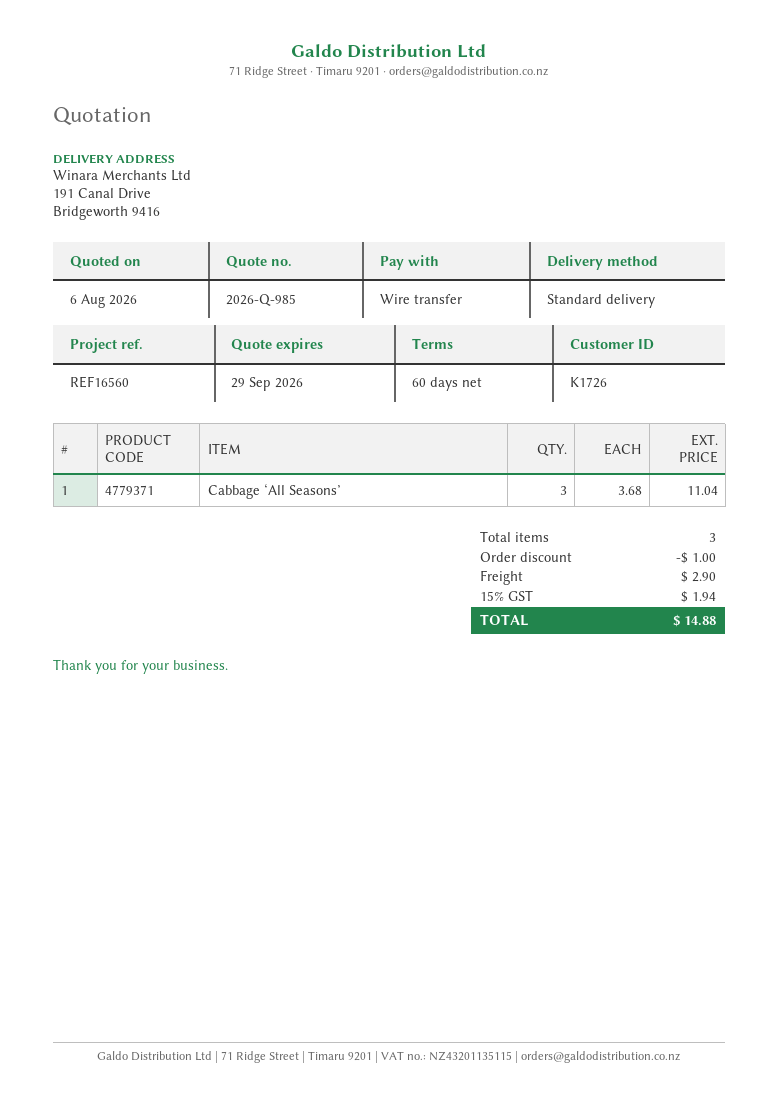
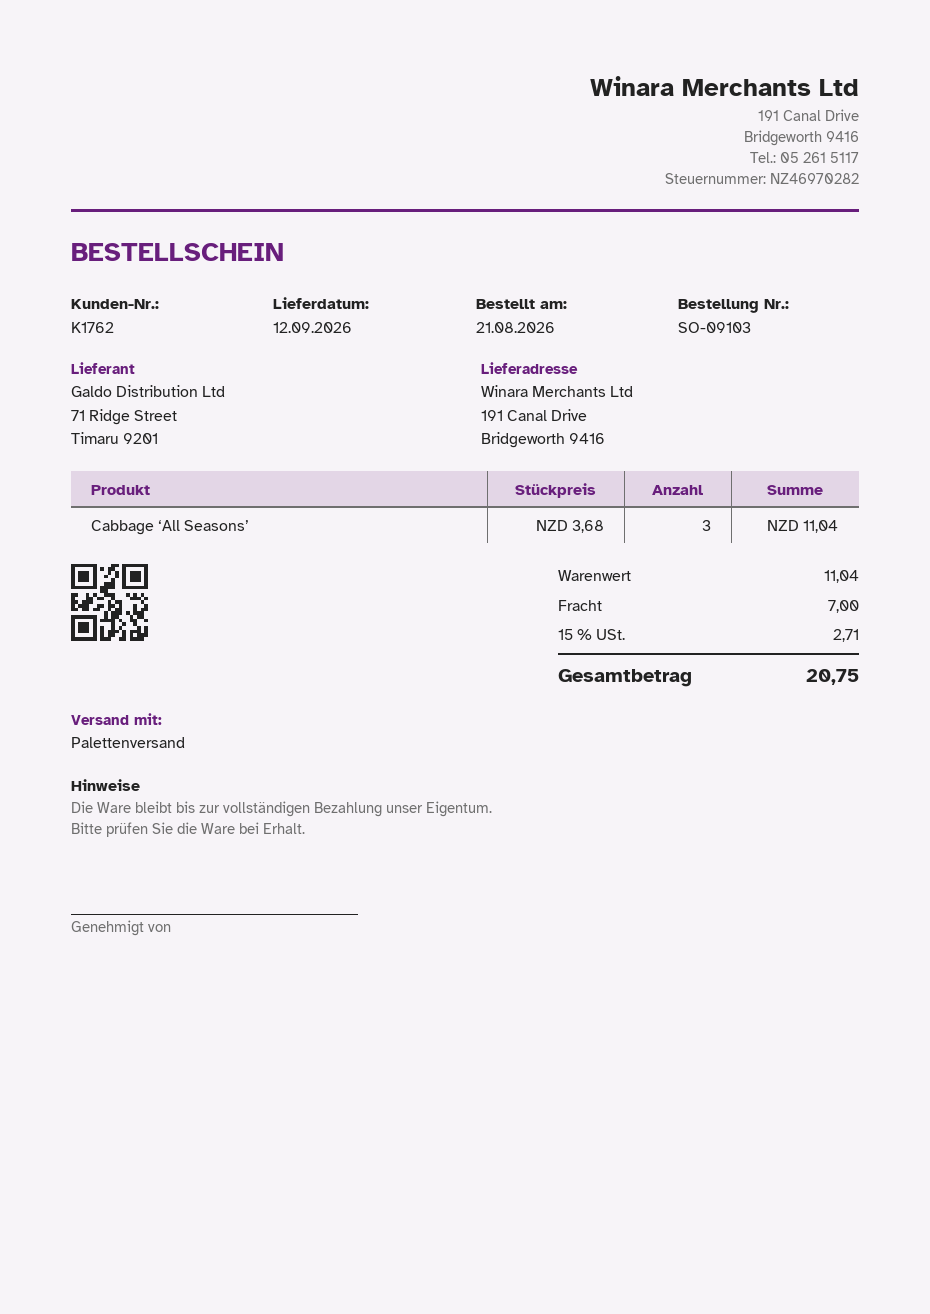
customer number: K1726 -> K1762
shipping method: standard -> pallet freight
discount: 1.00 -> none
shipping: 2.90 -> 7.00
tax: 15% = 1.94 -> 15% = 2.71
total: 14.88 -> 20.75

